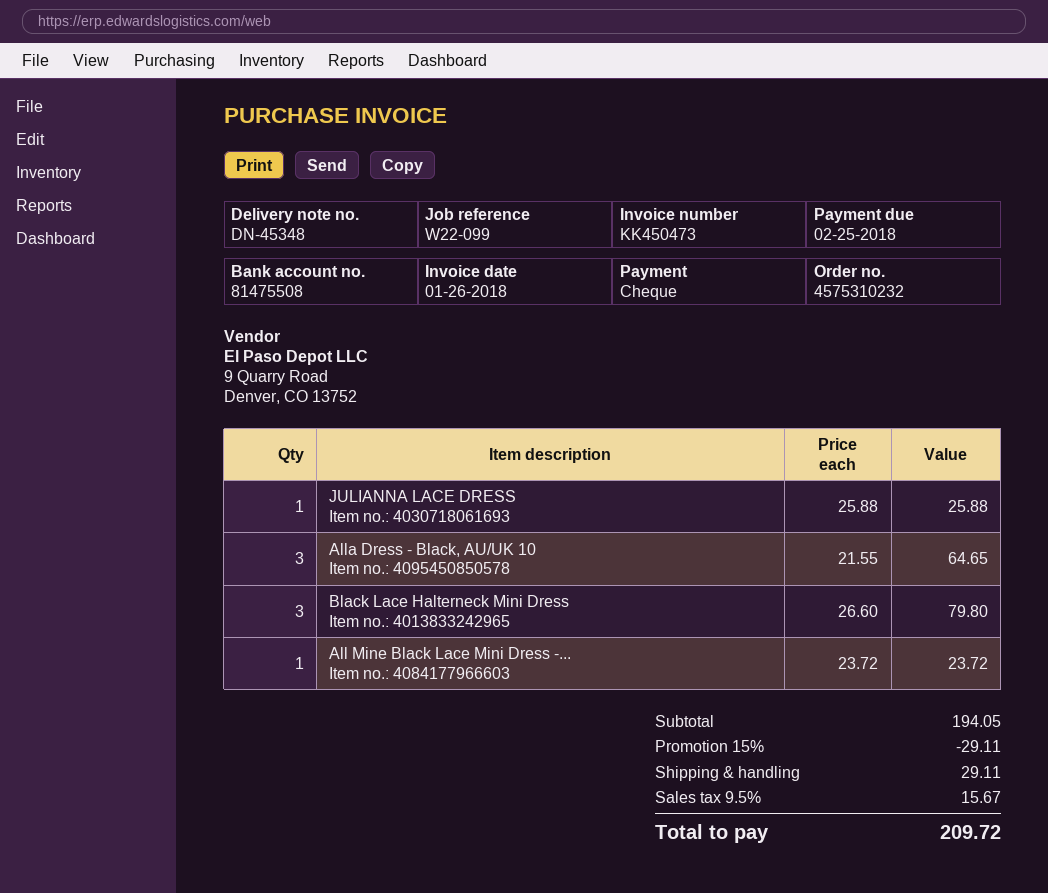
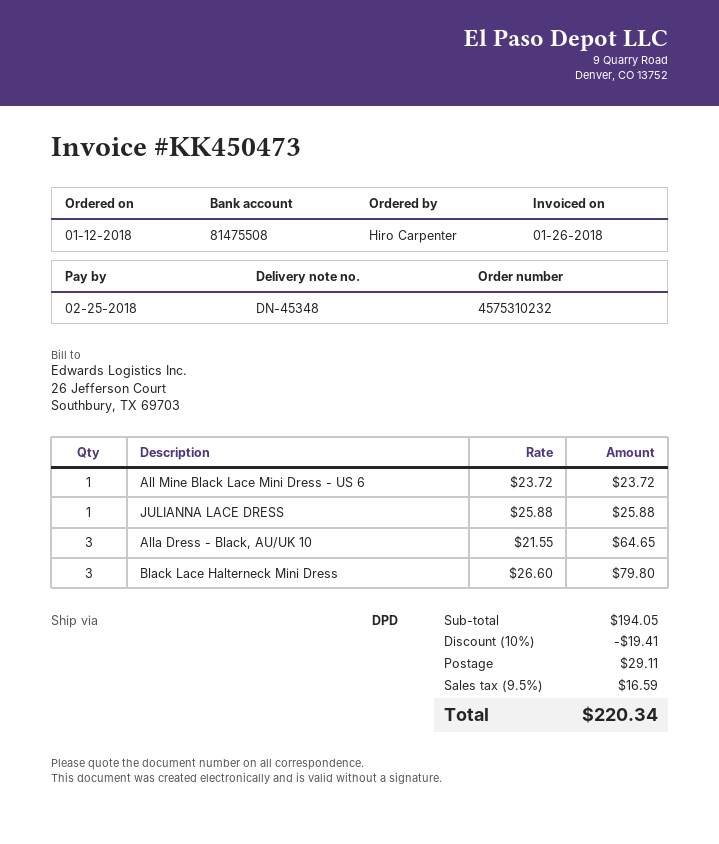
discount: 15% = 29.11 -> 10% = 19.41
tax: 9.5% = 15.67 -> 9.5% = 16.59
total: 209.72 -> 220.34

